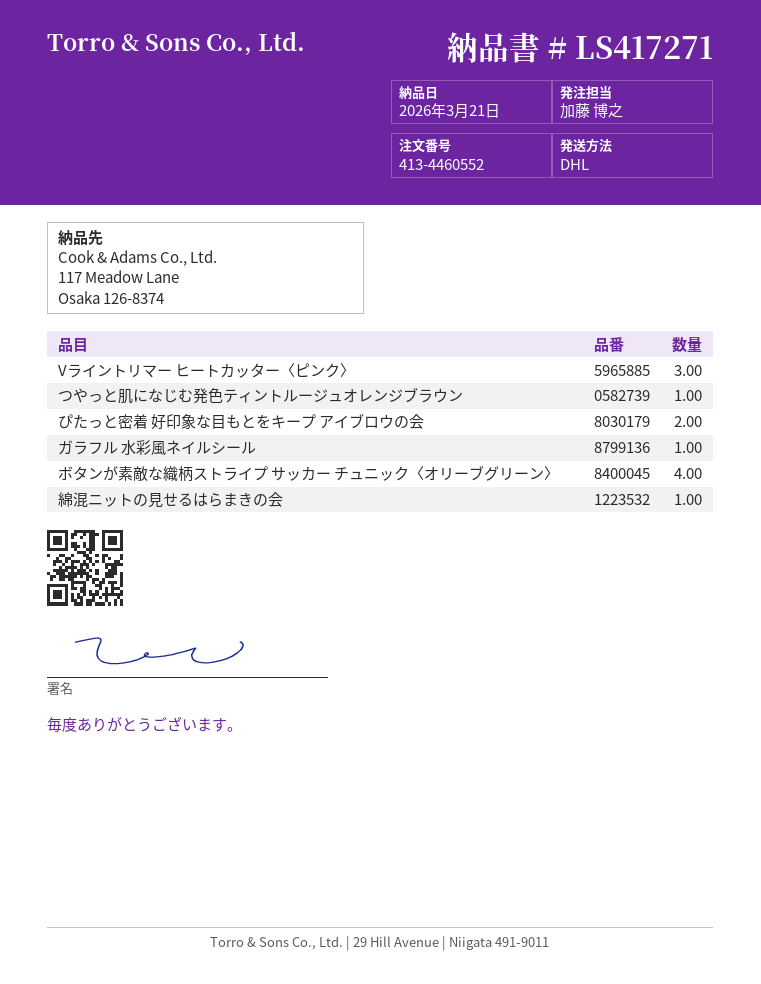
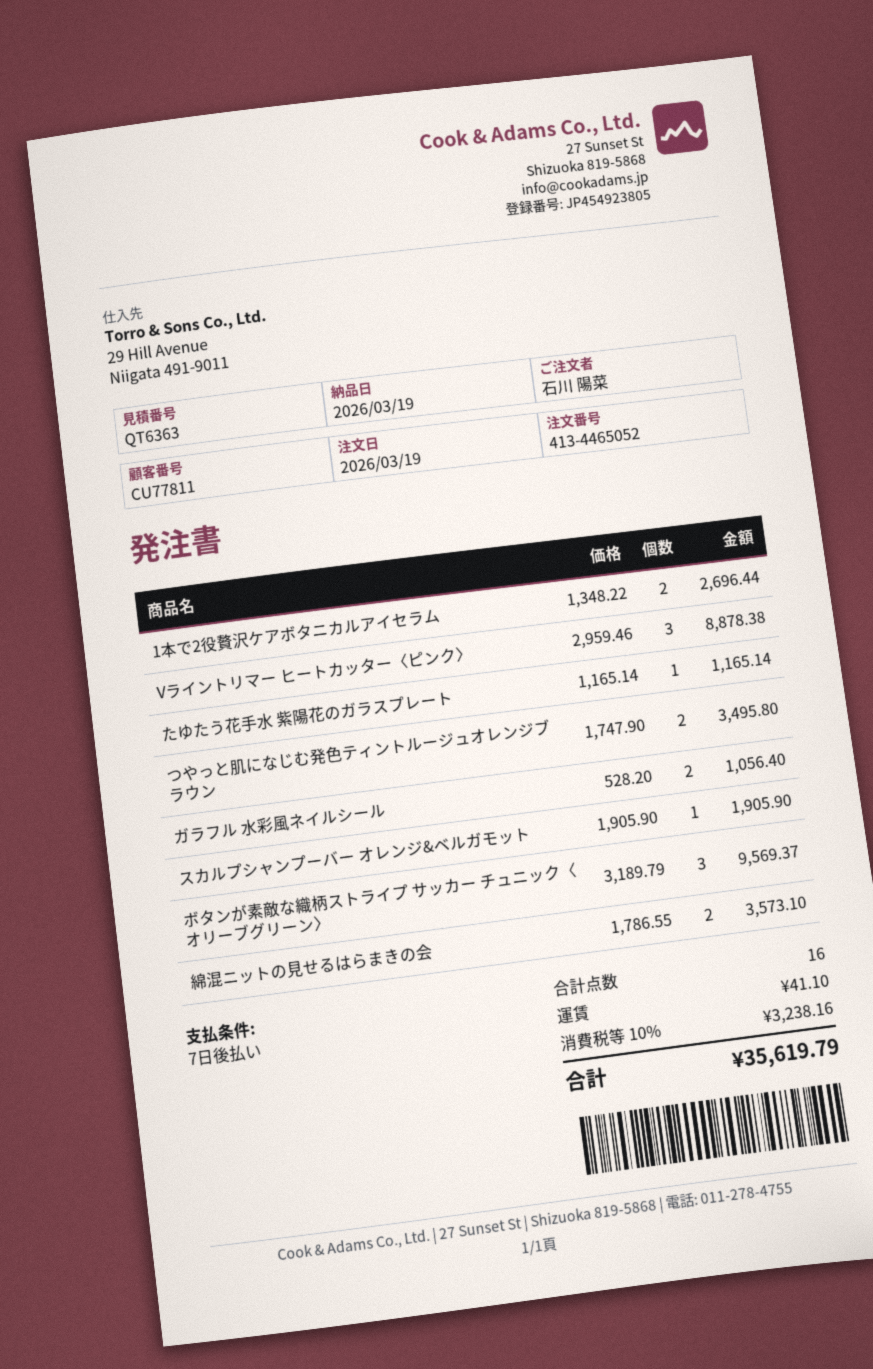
order number: 413-4460552 -> 413-4465052
delivery date: 2026-03-21 -> 2026-03-19
ordered by: 加藤 博之 -> 石川 陽菜
つやっと肌になじむ発色ティントルージュオレンジブラウン: 1 -> 2
ぴたっと密着 好印象な目もとをキープ アイブロウの会: 2 -> none
ガラフル 水彩風ネイルシール: 1 -> 2
ボタンが素敵な織柄ストライプ サッカー チュニック〈オリーブグリーン〉: 4 -> 3
綿混ニットの見せるはらまきの会: 1 -> 2
1本で2役贅沢ケアボタニカルアイセラム: none -> 2
たゆたう花手水 紫陽花のガラスプレート: none -> 1
スカルプシャンプーバー オレンジ&ベルガモット: none -> 1

